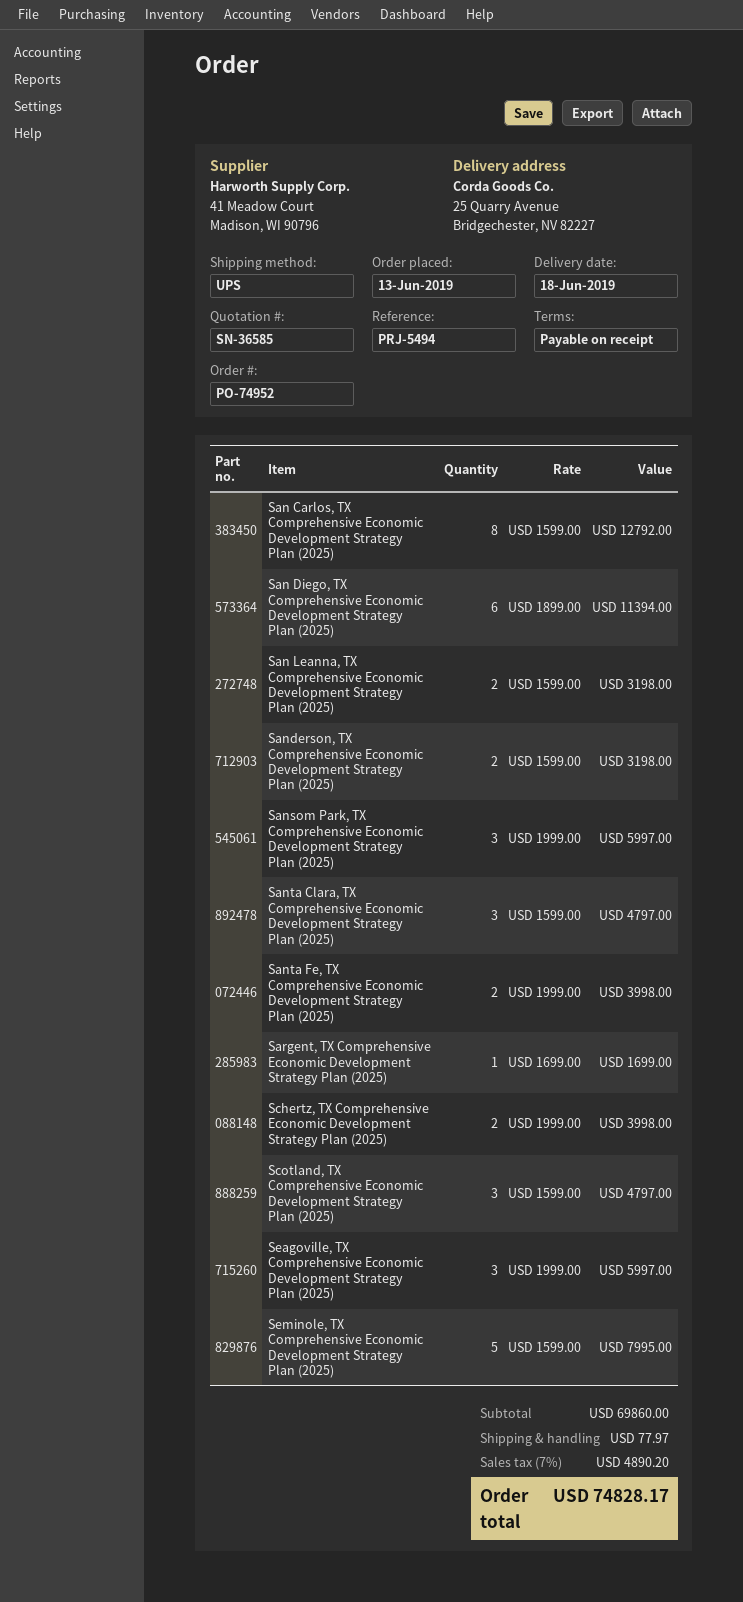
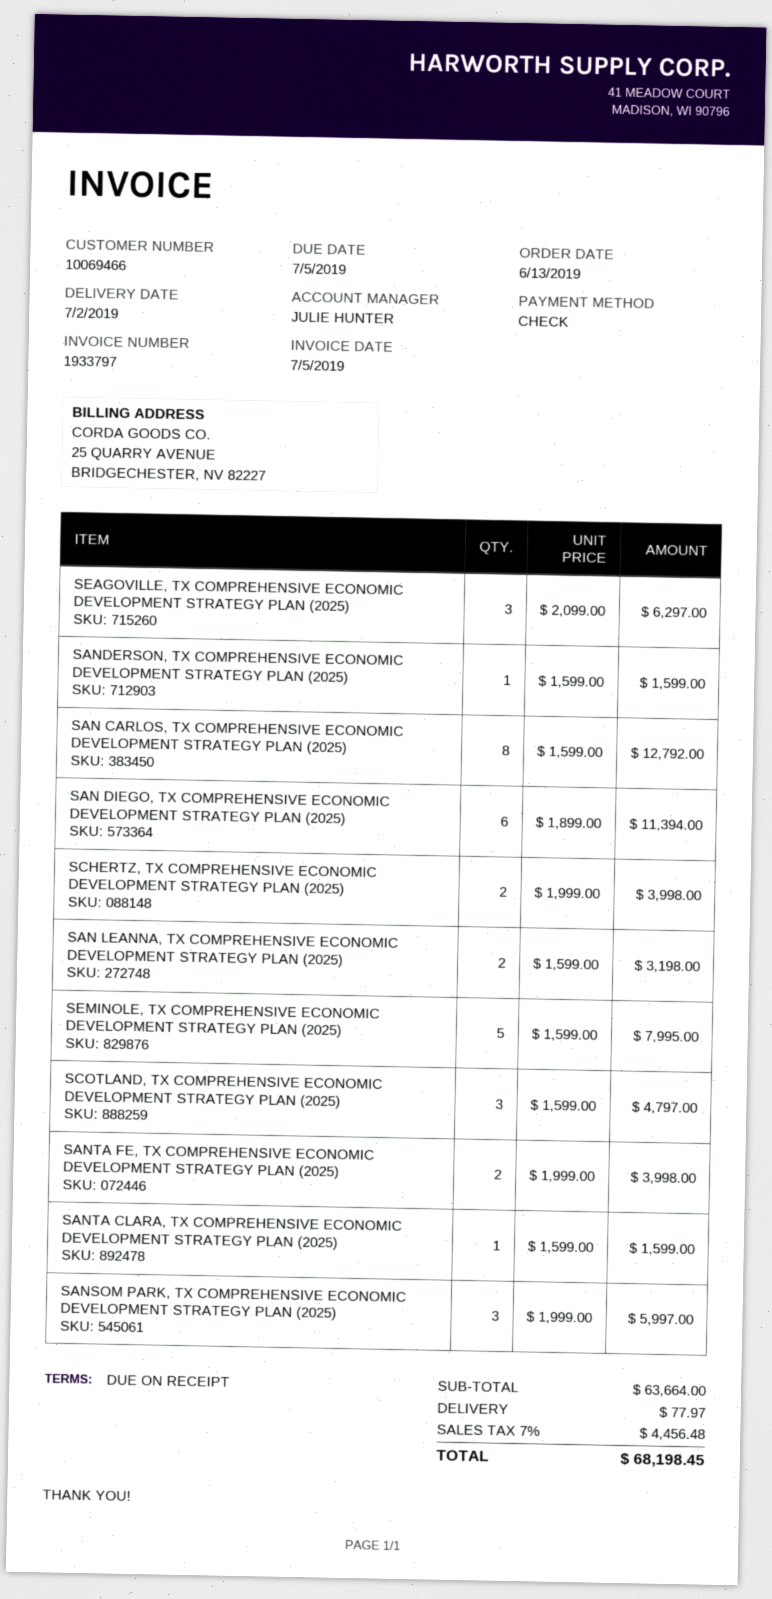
delivery date: 2019-06-18 -> 2019-07-02
Sanderson, TX Comprehensive Economic Development Strategy Plan (2025): 2 x 1599.00 = 3198.00 -> 1 x 1599.00 = 1599.00
Santa Clara, TX Comprehensive Economic Development Strategy Plan (2025): 3 x 1599.00 = 4797.00 -> 1 x 1599.00 = 1599.00
Sargent, TX Comprehensive Economic Development Strategy Plan (2025): 1 x 1699.00 = 1699.00 -> none
Seagoville, TX Comprehensive Economic Development Strategy Plan (2025): 3 x 1999.00 = 5997.00 -> 3 x 2099.00 = 6297.00
subtotal: 69860.00 -> 63664.00
tax: 7% = 4890.20 -> 7% = 4456.48
total: 74828.17 -> 68198.45

